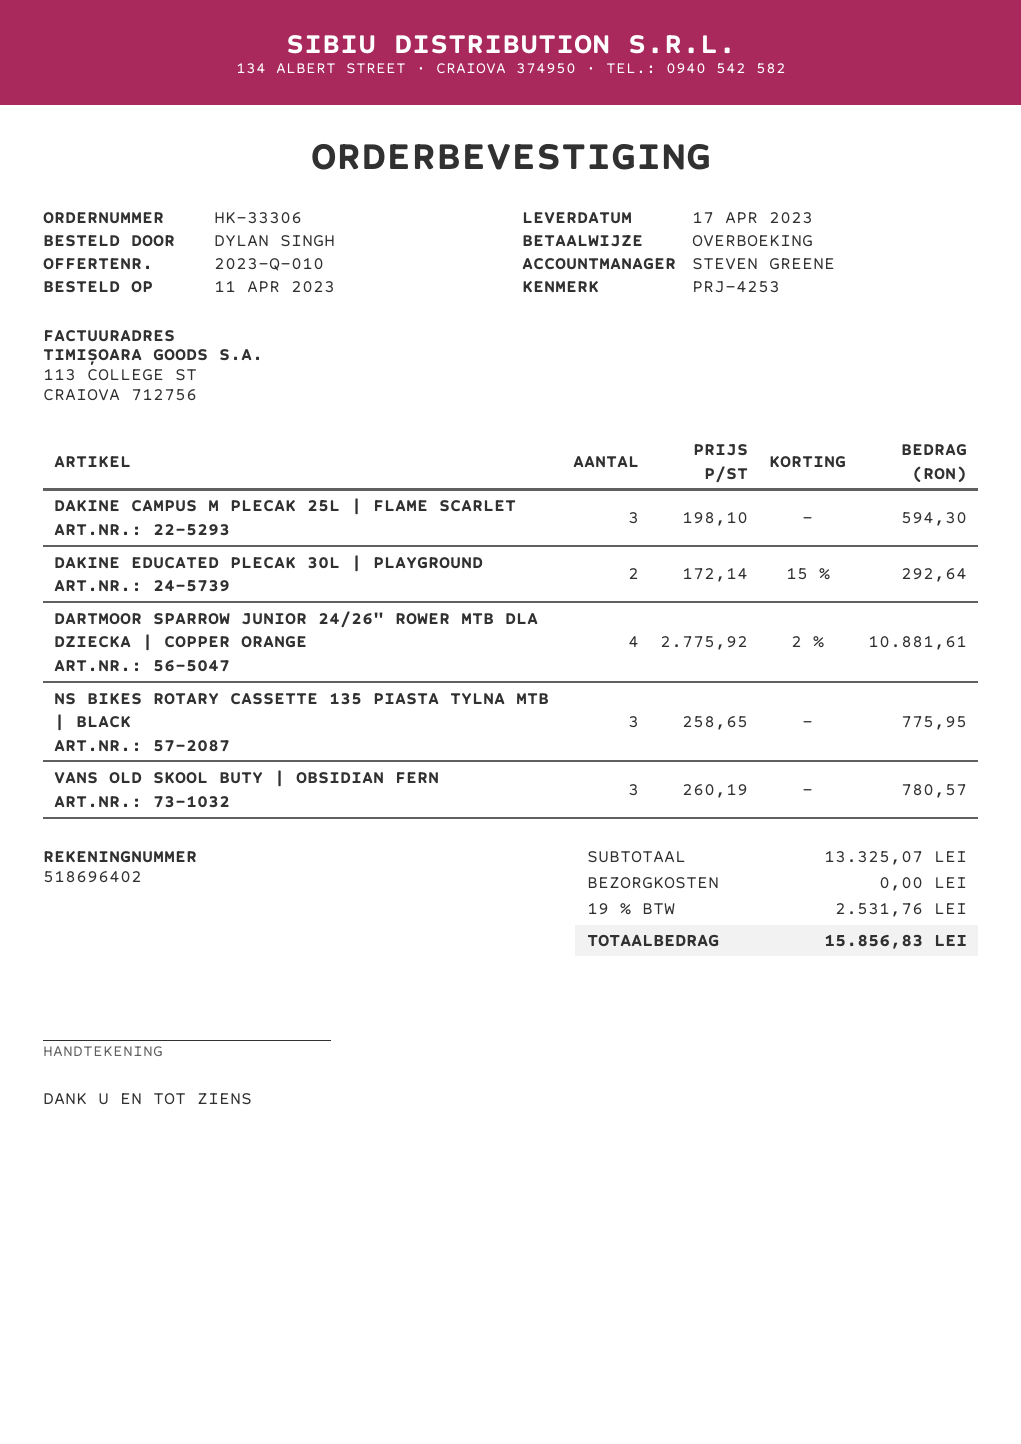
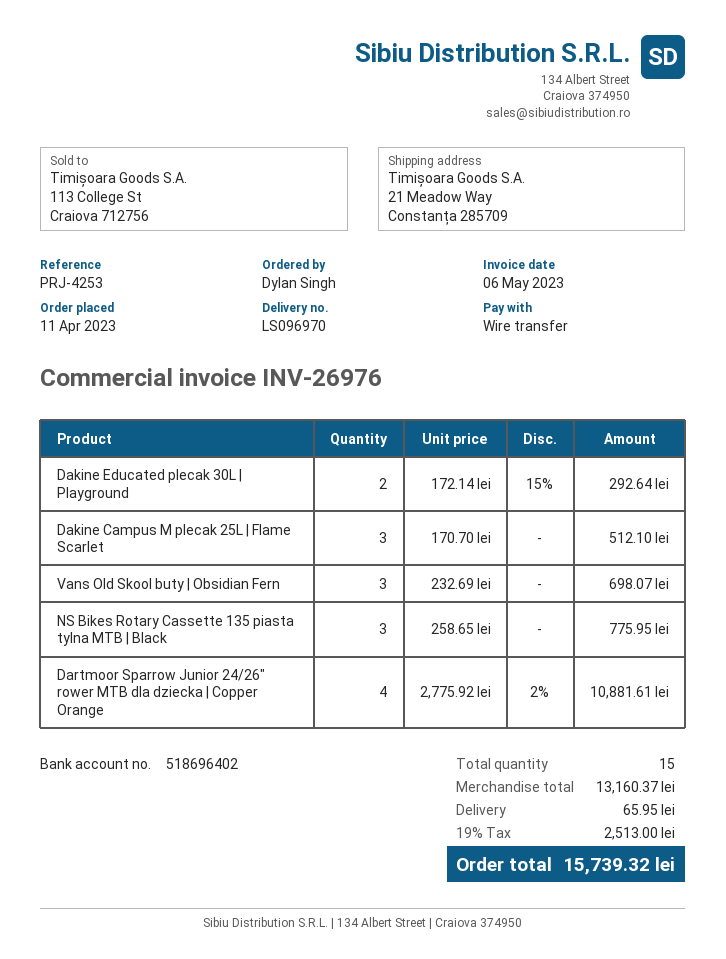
DAKINE CAMPUS M PLECAK 25L | FLAME SCARLET: 3 x 198.10 = 594.30 -> 3 x 170.70 = 512.10
VANS OLD SKOOL BUTY | OBSIDIAN FERN: 3 x 260.19 = 780.57 -> 3 x 232.69 = 698.07
subtotal: 13325.07 -> 13160.37
shipping: 0.00 -> 65.95
tax: 19% = 2531.76 -> 19% = 2513.00
total: 15856.83 -> 15739.32

